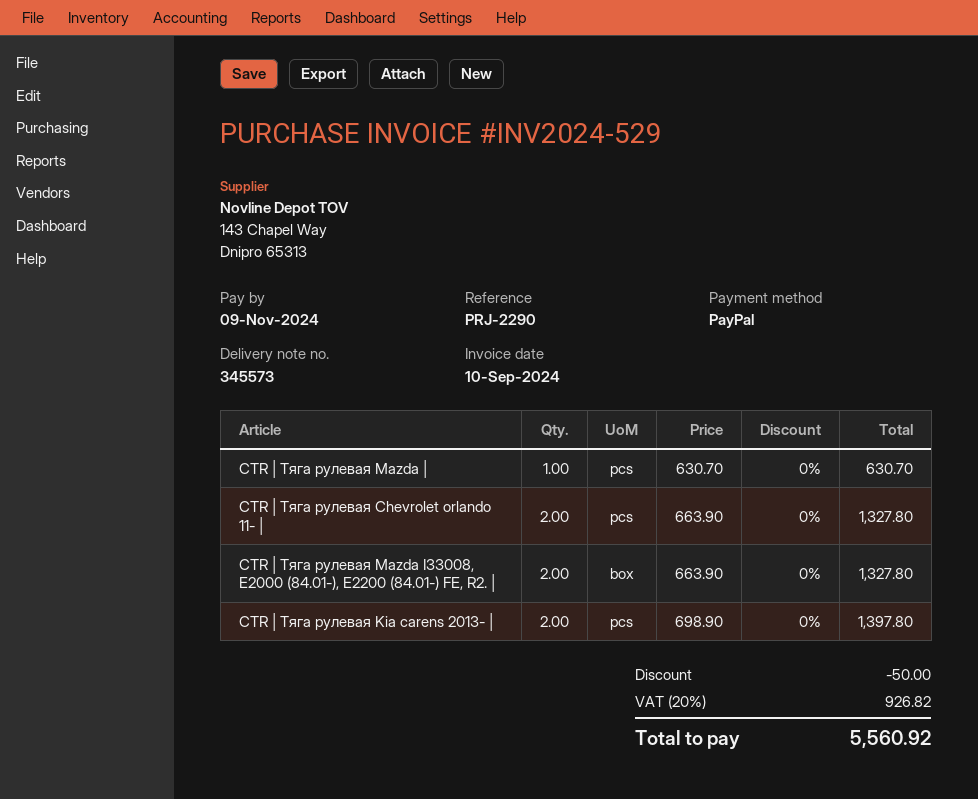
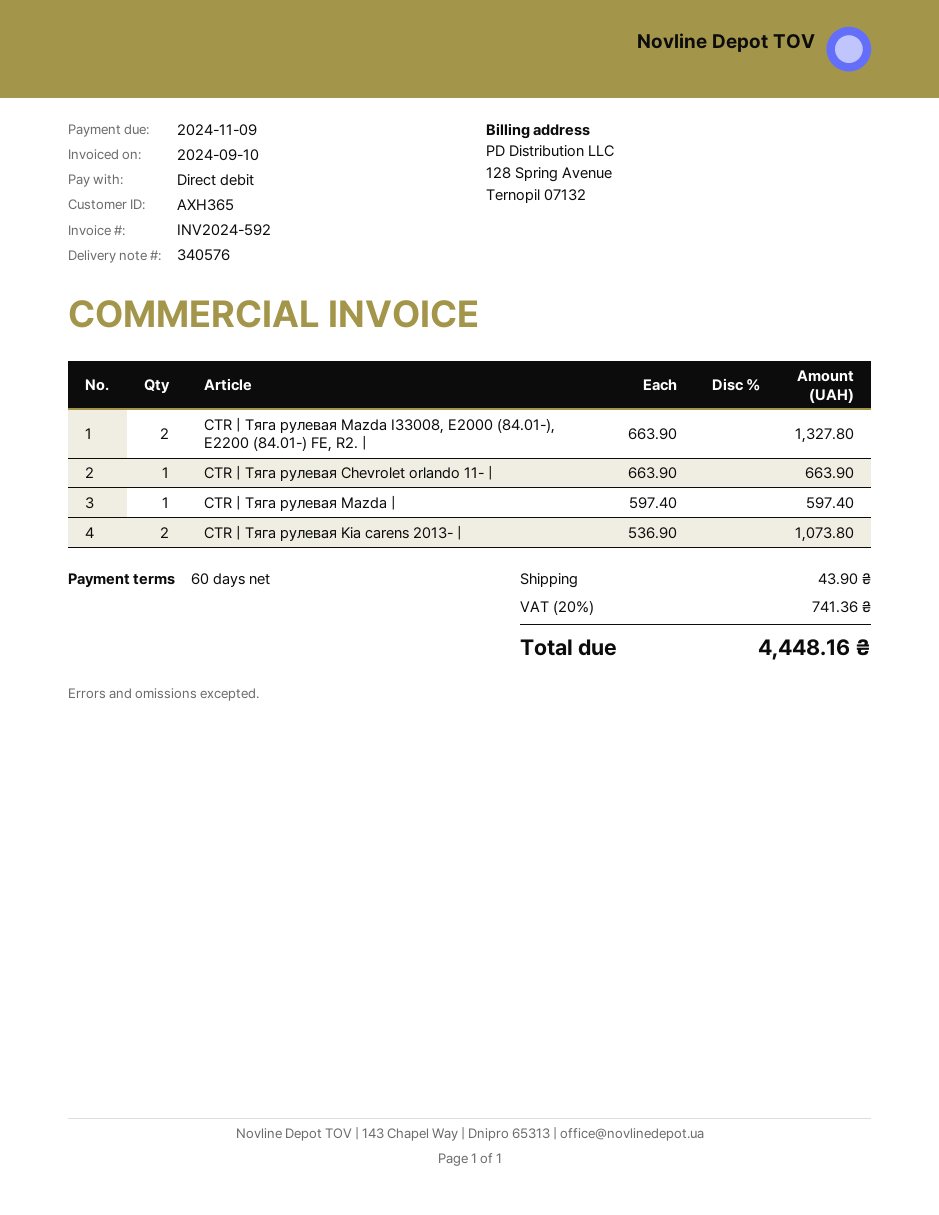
delivery note number: 345573 -> 340576
invoice number: INV2024-529 -> INV2024-592
payment method: PayPal -> direct debit
CTR | Тяга рулевая Mazda |: 1 x 630.70 = 630.70 -> 1 x 597.40 = 597.40
CTR | Тяга рулевая Chevrolet orlando 11- |: 2 x 663.90 = 1327.80 -> 1 x 663.90 = 663.90
CTR | Тяга рулевая Kia carens 2013- |: 2 x 698.90 = 1397.80 -> 2 x 536.90 = 1073.80
discount: 50.00 -> none
shipping: none -> 43.90
tax: 20% = 926.82 -> 20% = 741.36
total: 5560.92 -> 4448.16

